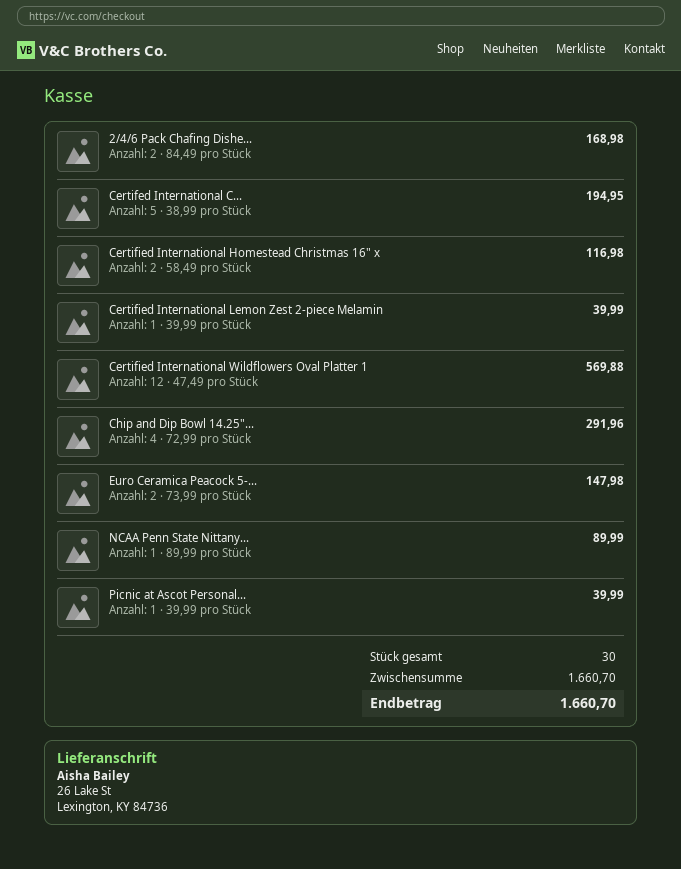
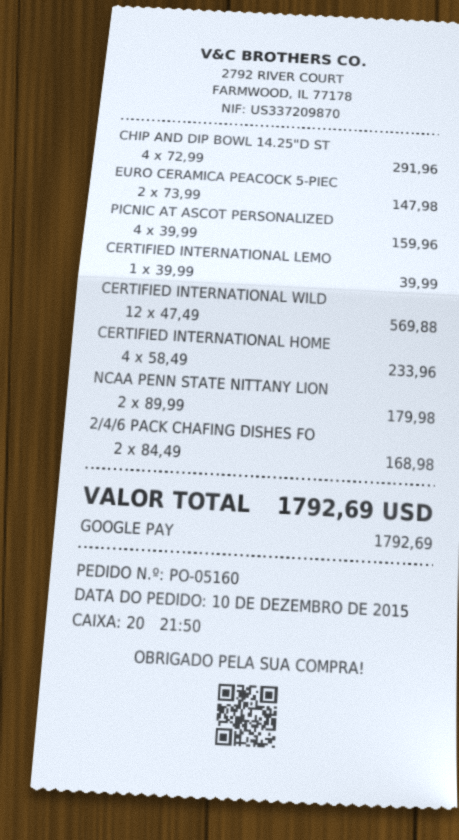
Certifed International C...: 5 x 38.99 = 194.95 -> none
Certified International Homestead Christmas 16" x: 2 x 58.49 = 116.98 -> 4 x 58.49 = 233.96
NCAA Penn State Nittany...: 1 x 89.99 = 89.99 -> 2 x 89.99 = 179.98
Picnic at Ascot Personal...: 1 x 39.99 = 39.99 -> 4 x 39.99 = 159.96
total: 1660.70 -> 1792.69

